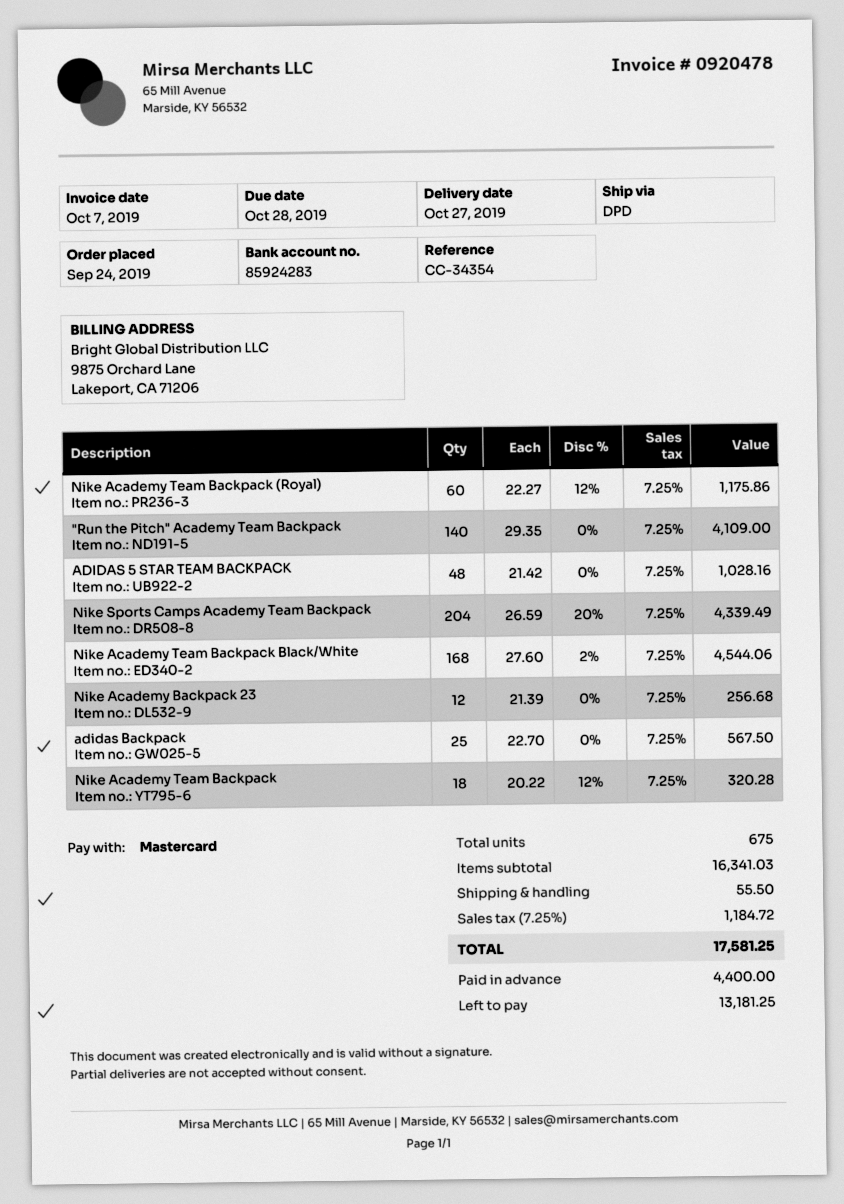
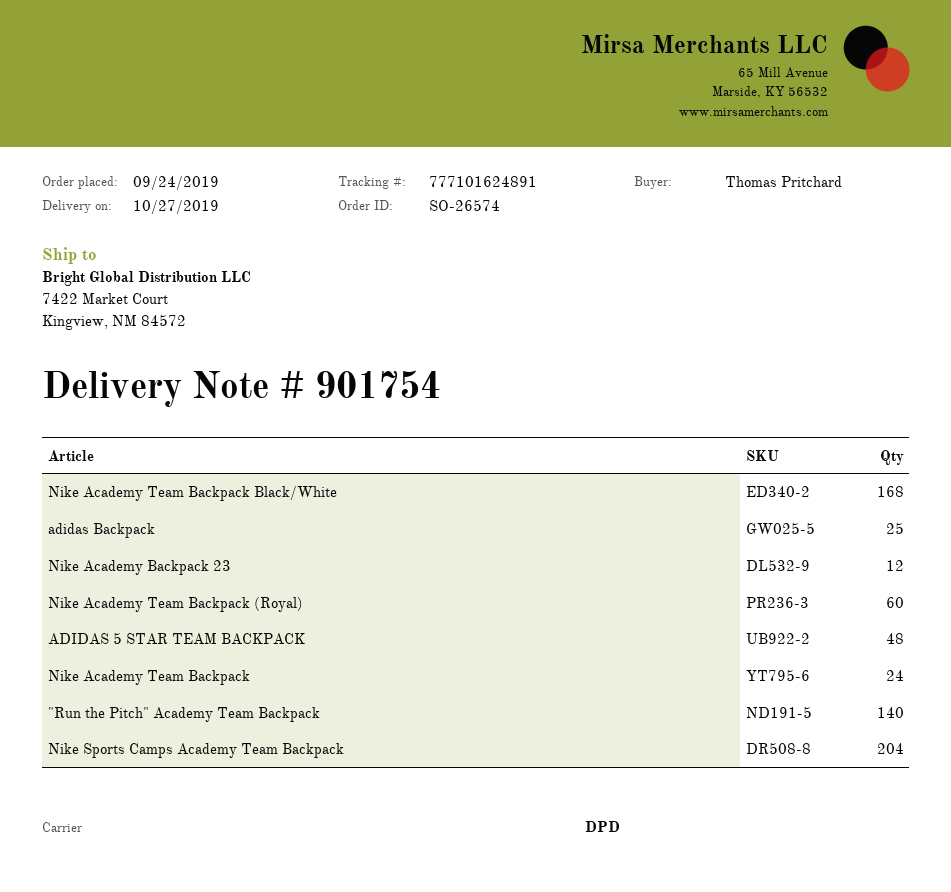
Nike Academy Team Backpack: 18 -> 24

